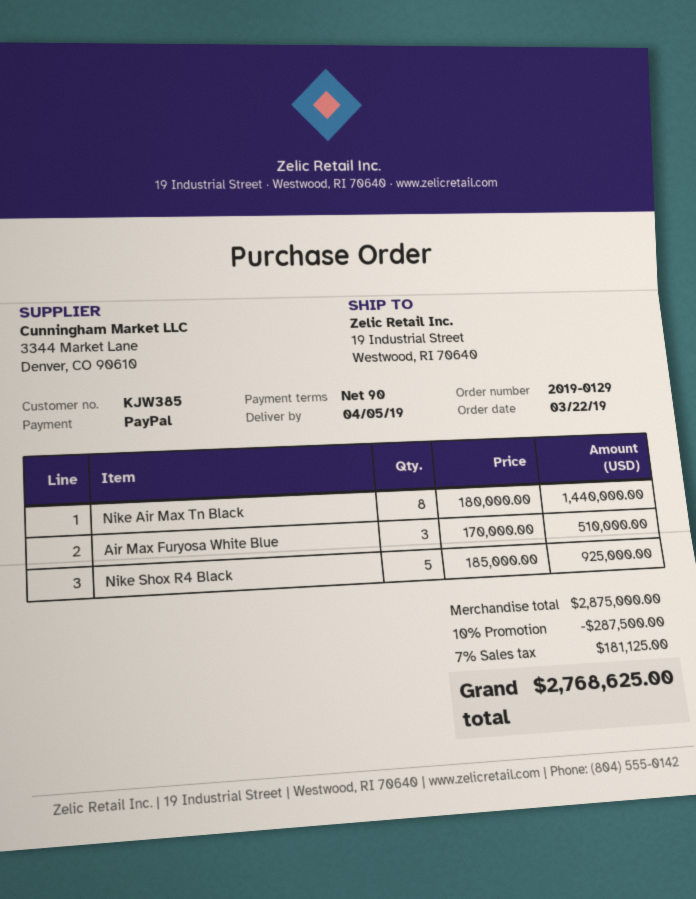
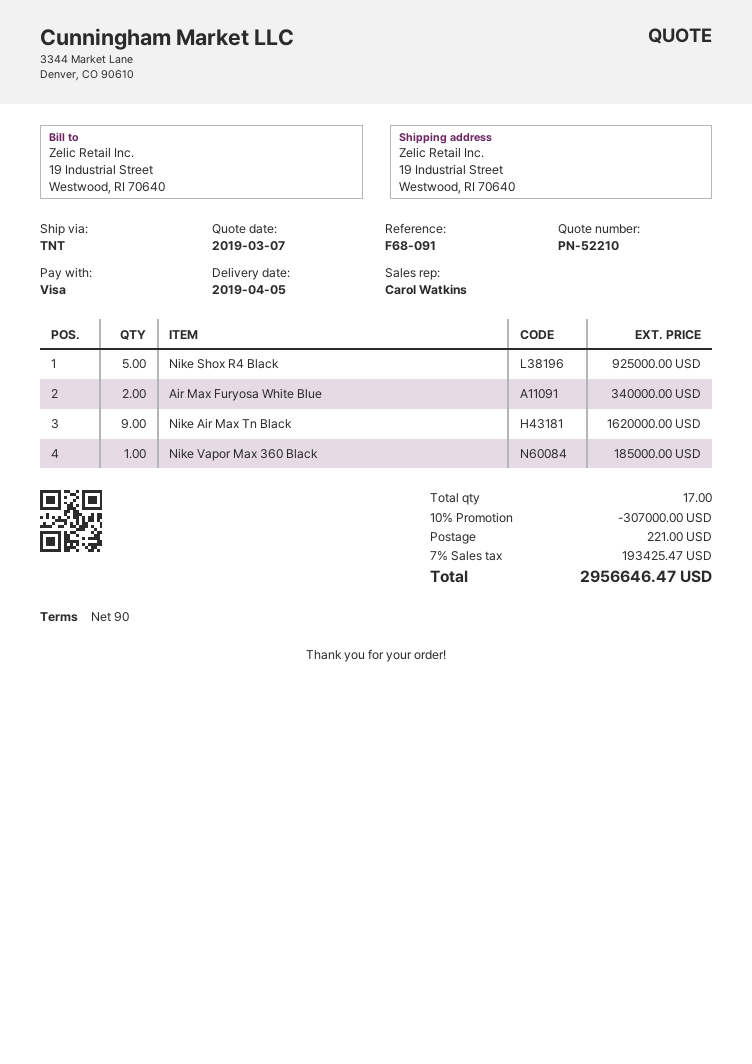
payment method: PayPal -> Visa
Nike Air Max Tn Black: 8 for 1440000.00 -> 9 for 1620000.00
Air Max Furyosa White Blue: 3 for 510000.00 -> 2 for 340000.00
Nike Vapor Max 360 Black: none -> 1 for 185000.00
discount: 10% = 287500.00 -> 10% = 307000.00
shipping: none -> 221.00
tax: 7% = 181125.00 -> 7% = 193425.47
total: 2768625.00 -> 2956646.47

